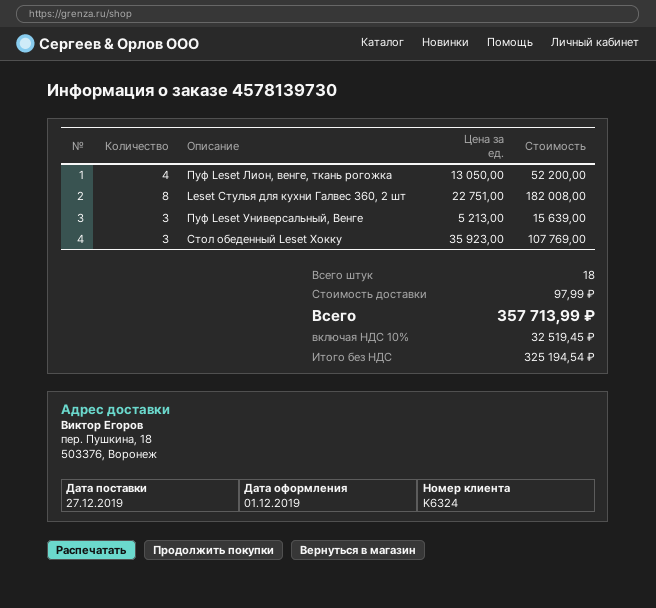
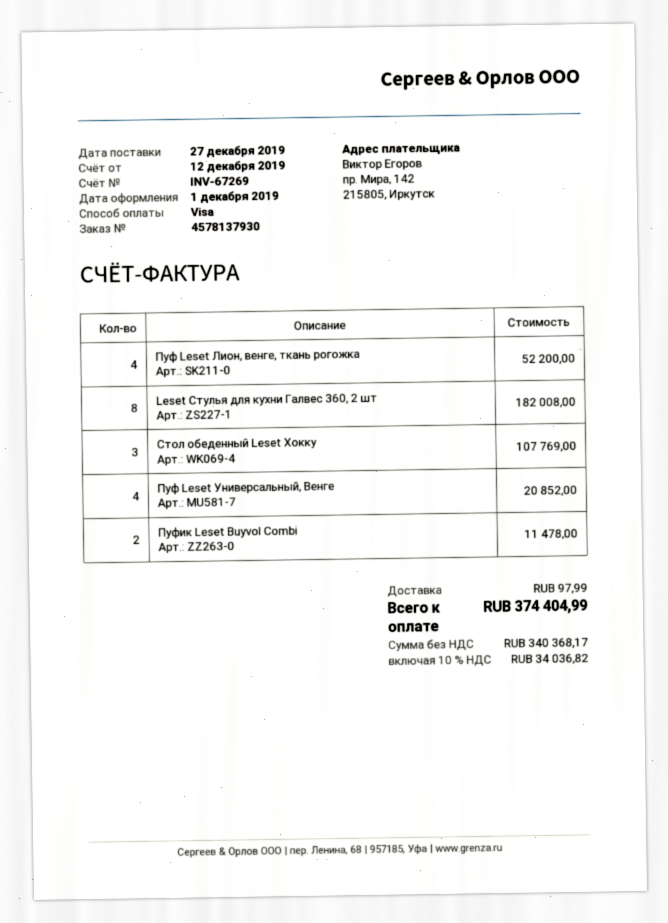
order number: 4578139730 -> 4578137930
Пуф Leset Универсальный, Венге: 3 for 15639.00 -> 4 for 20852.00
Пуфик Leset Buyvol Combi: none -> 2 for 11478.00
net: 325194.54 -> 340368.17
tax: 10% = 32519.45 -> 10% = 34036.82
total: 357713.99 -> 374404.99

